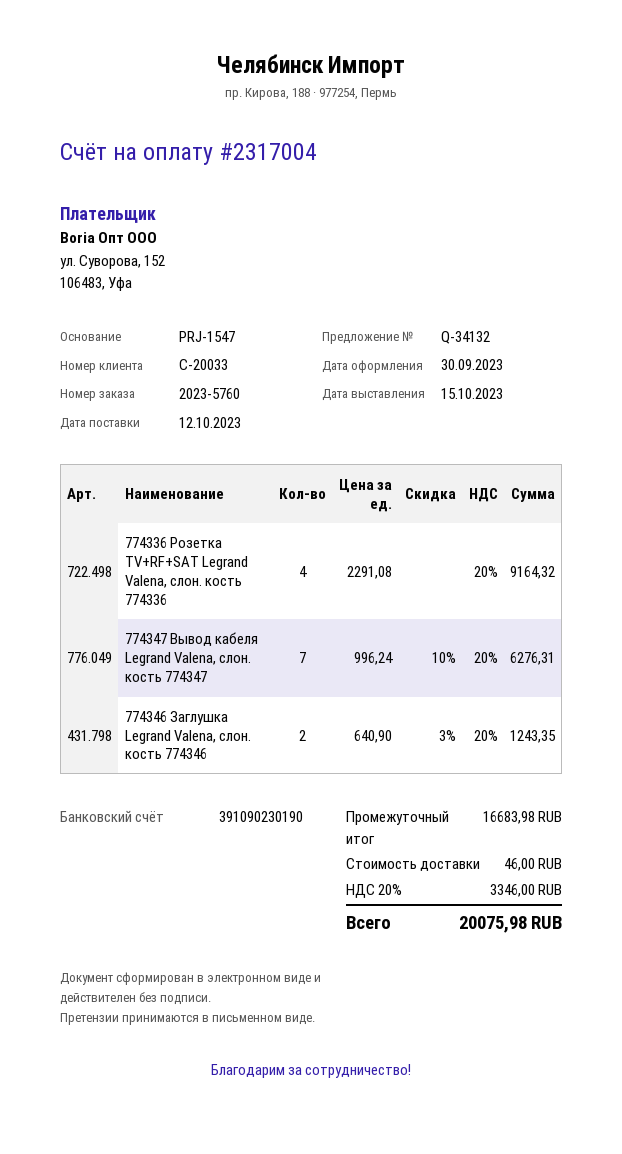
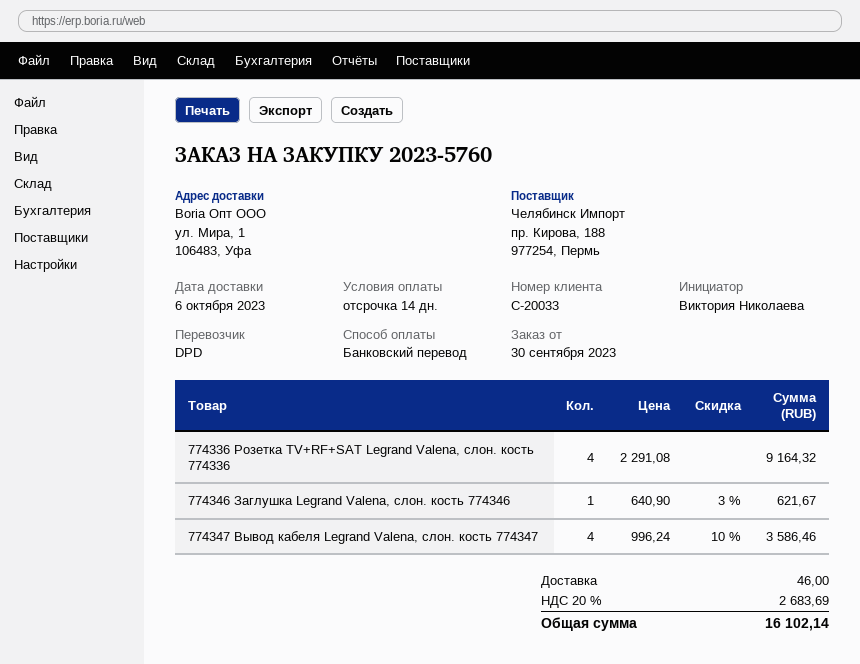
delivery date: 2023-10-12 -> 2023-10-06
774347 Вывод кабеля Legrand Valena, слон. кость 774347: 7 x 996.24 - 10% = 6276.31 -> 4 x 996.24 - 10% = 3586.46
774346 Заглушка Legrand Valena, слон. кость 774346: 2 x 640.90 - 3% = 1243.35 -> 1 x 640.90 - 3% = 621.67
tax: 20% = 3346.00 -> 20% = 2683.69
total: 20075.98 -> 16102.14

